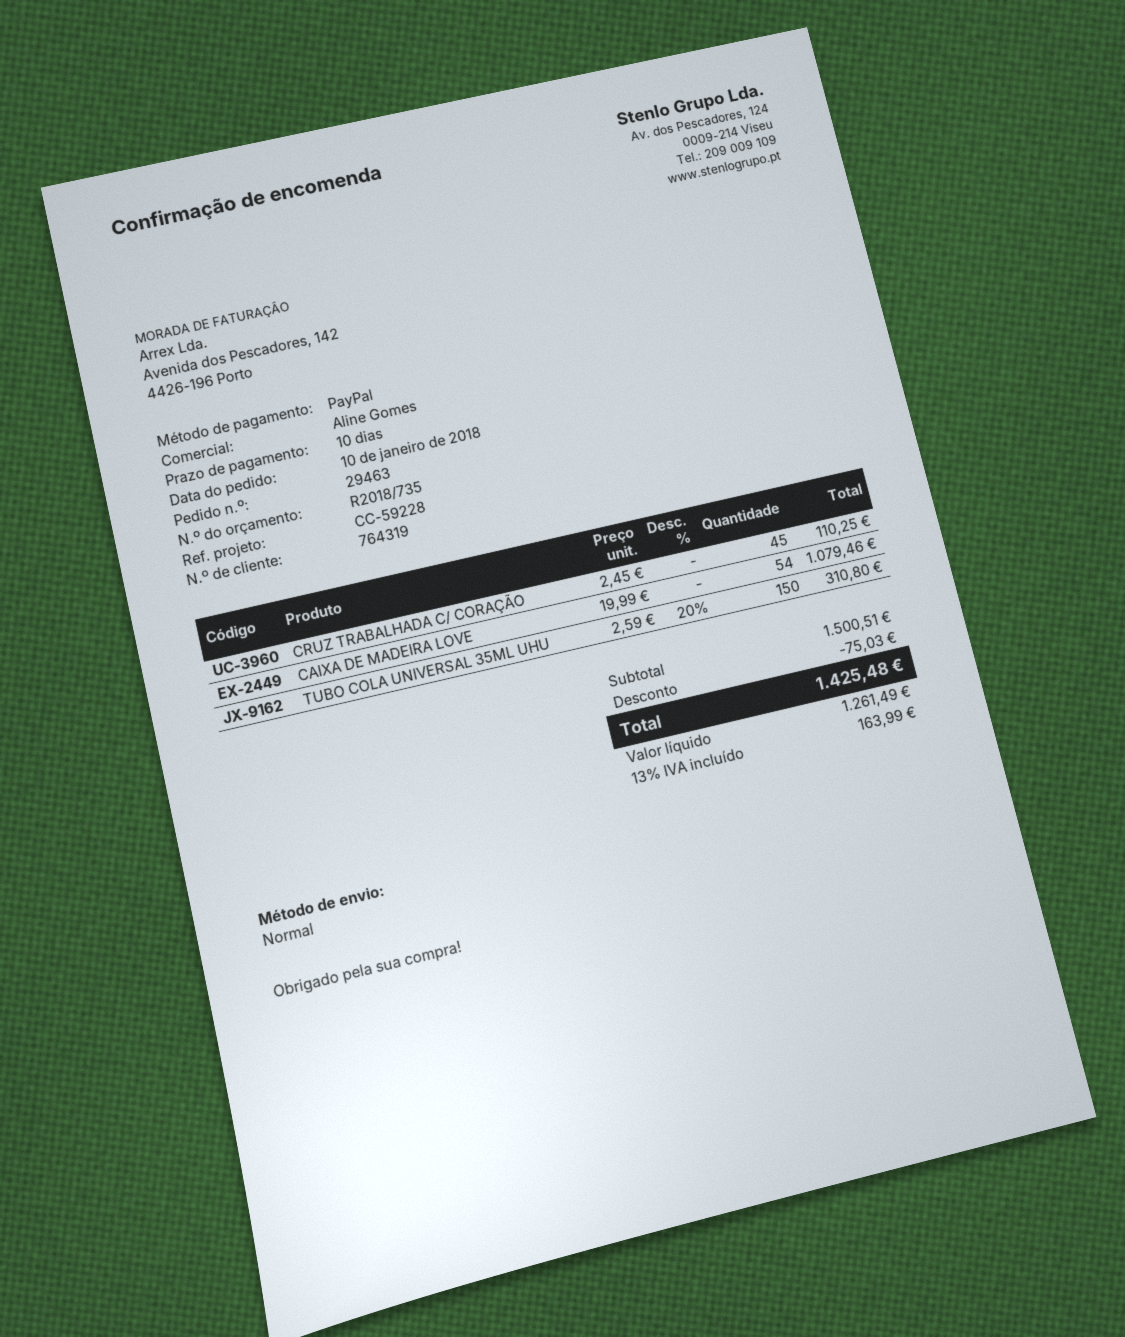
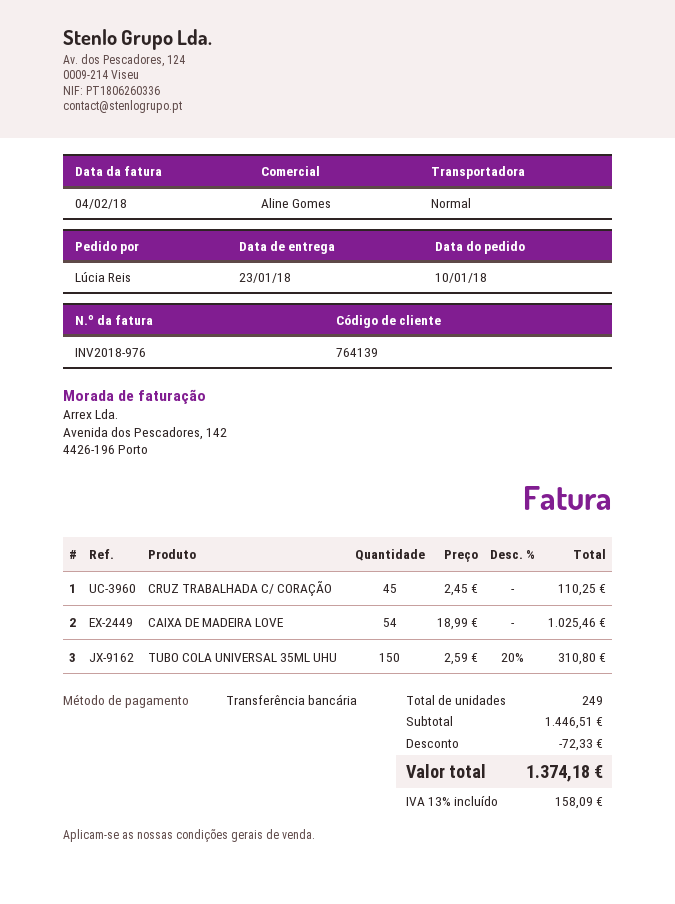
customer number: 764319 -> 764139
payment method: PayPal -> bank transfer
CAIXA DE MADEIRA LOVE: 54 x 19.99 = 1079.46 -> 54 x 18.99 = 1025.46
subtotal: 1500.51 -> 1446.51
discount: 75.03 -> 72.33
tax: 13% = 163.99 -> 13% = 158.09
total: 1425.48 -> 1374.18

